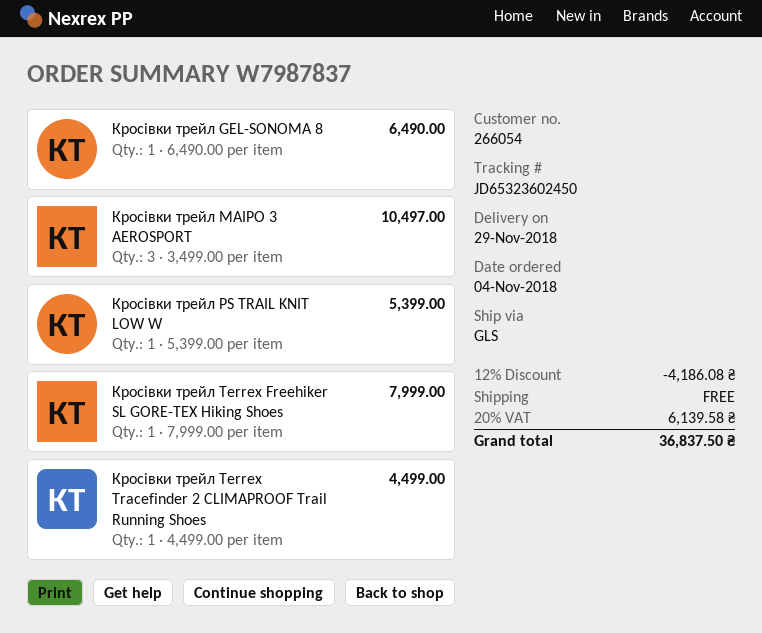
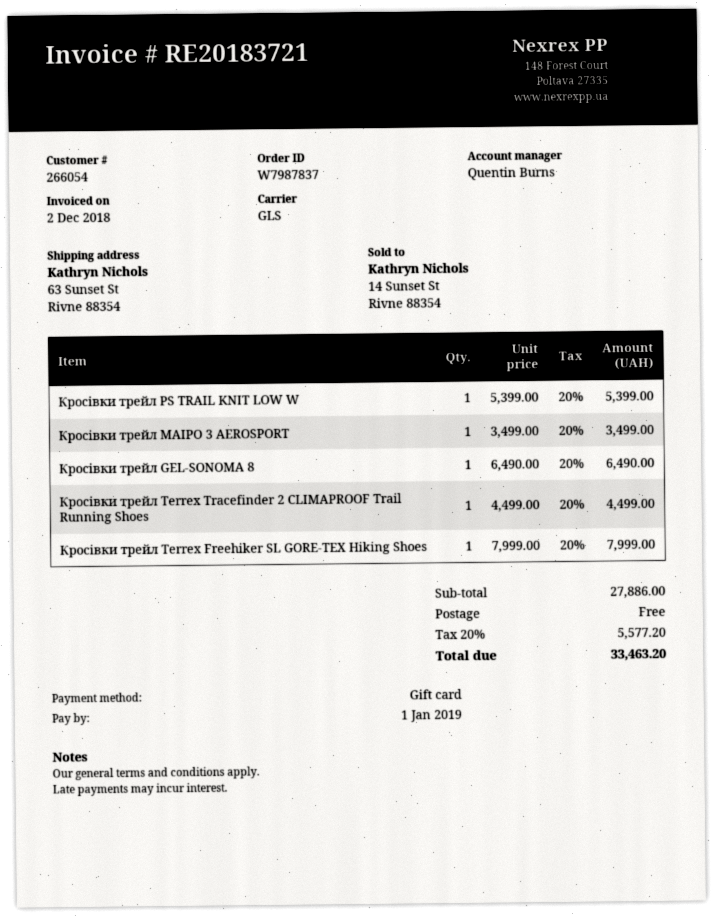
Кросівки трейл MAIPO 3 AEROSPORT: 3 x 3499.00 = 10497.00 -> 1 x 3499.00 = 3499.00
discount: 12% = 4186.08 -> none
tax: 20% = 6139.58 -> 20% = 5577.20
total: 36837.50 -> 33463.20

